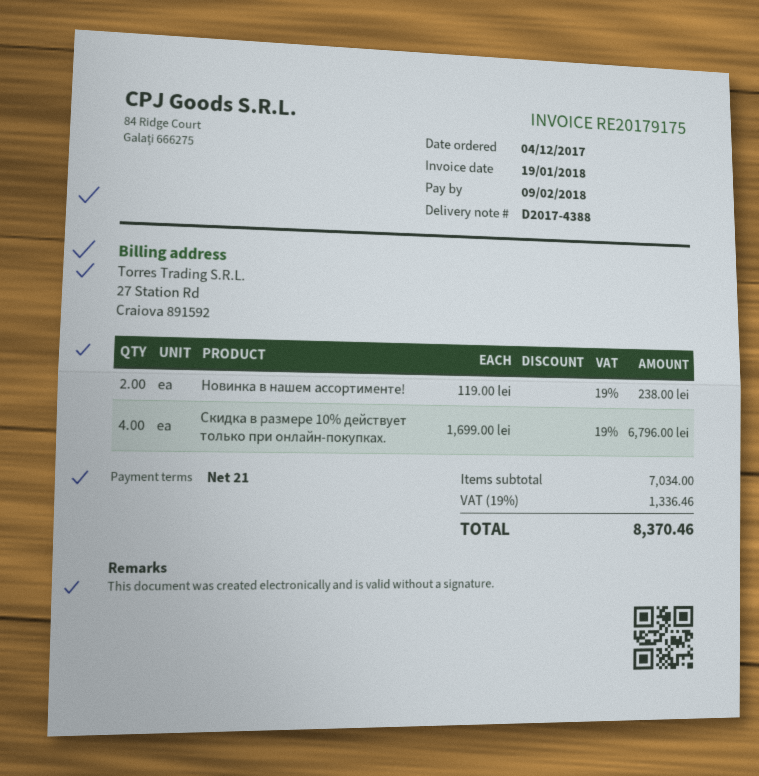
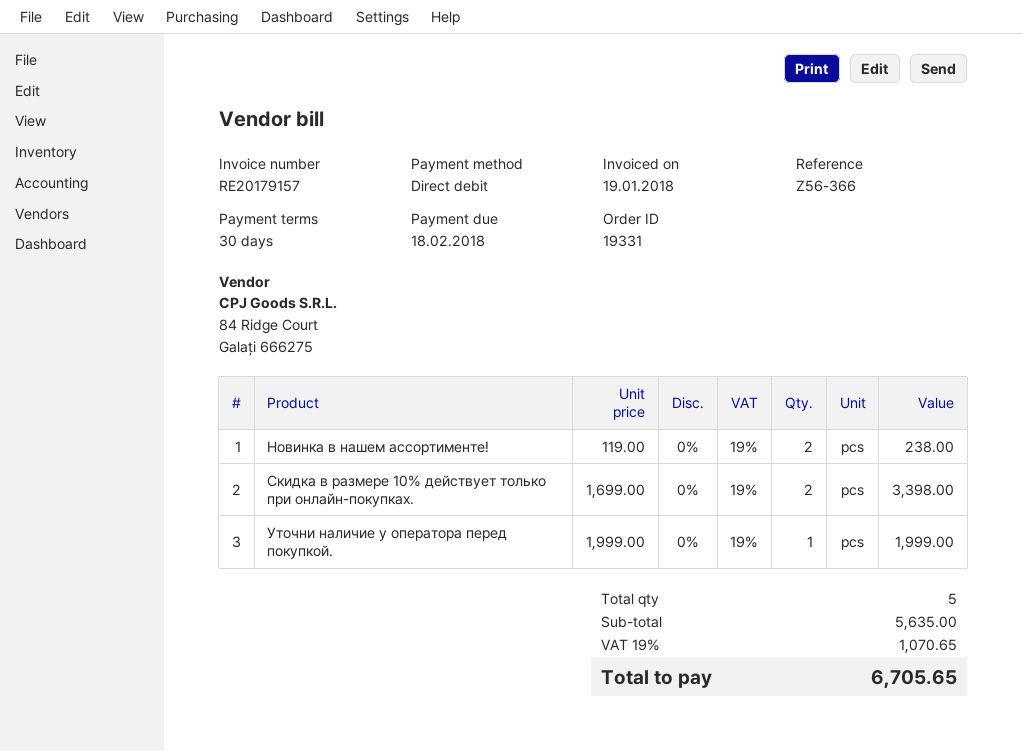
invoice number: RE20179175 -> RE20179157
payment terms: 21 days -> 30 days
due date: 2018-02-09 -> 2018-02-18
Скидка в размере 10% действует только при онлайн-покупках.: 4 x 1699.00 = 6796.00 -> 2 x 1699.00 = 3398.00
Уточни наличие у оператора перед покупкой.: none -> 1 x 1999.00 = 1999.00
subtotal: 7034.00 -> 5635.00
tax: 19% = 1336.46 -> 19% = 1070.65
total: 8370.46 -> 6705.65

